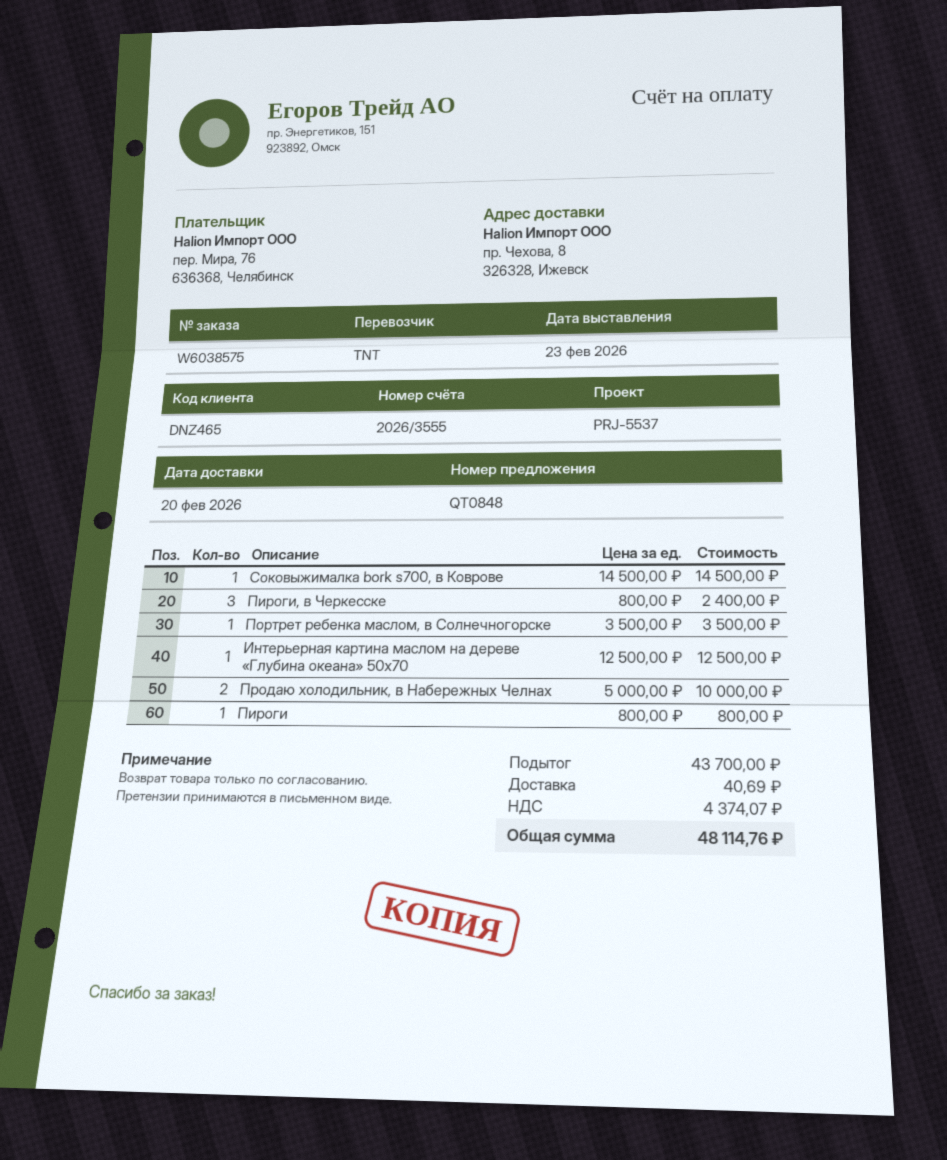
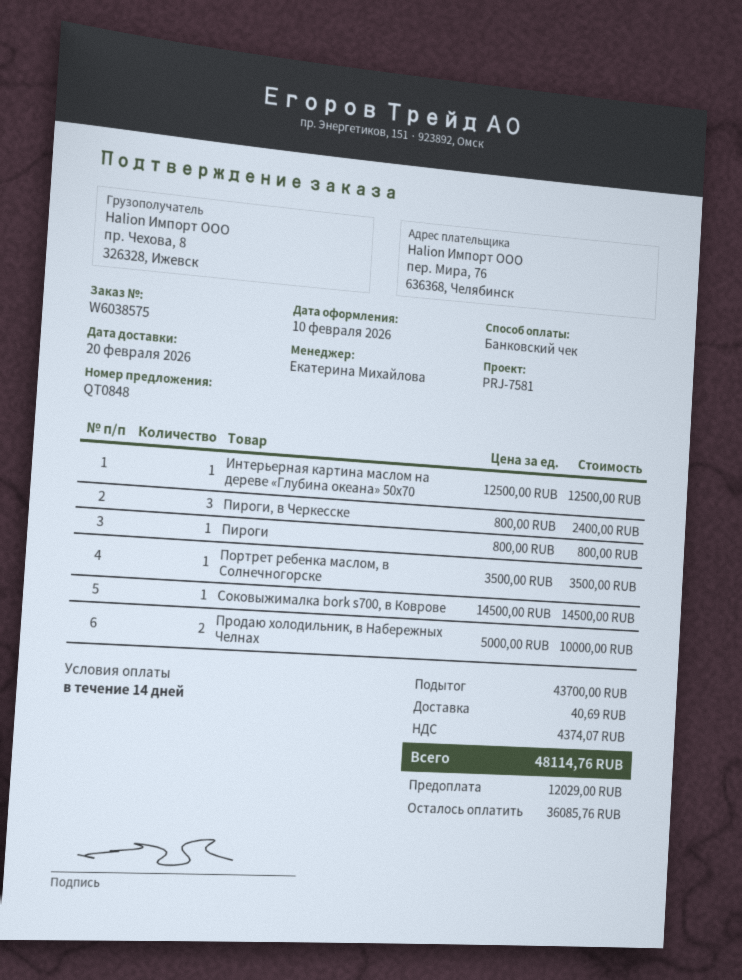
reference: PRJ-5537 -> PRJ-7581

